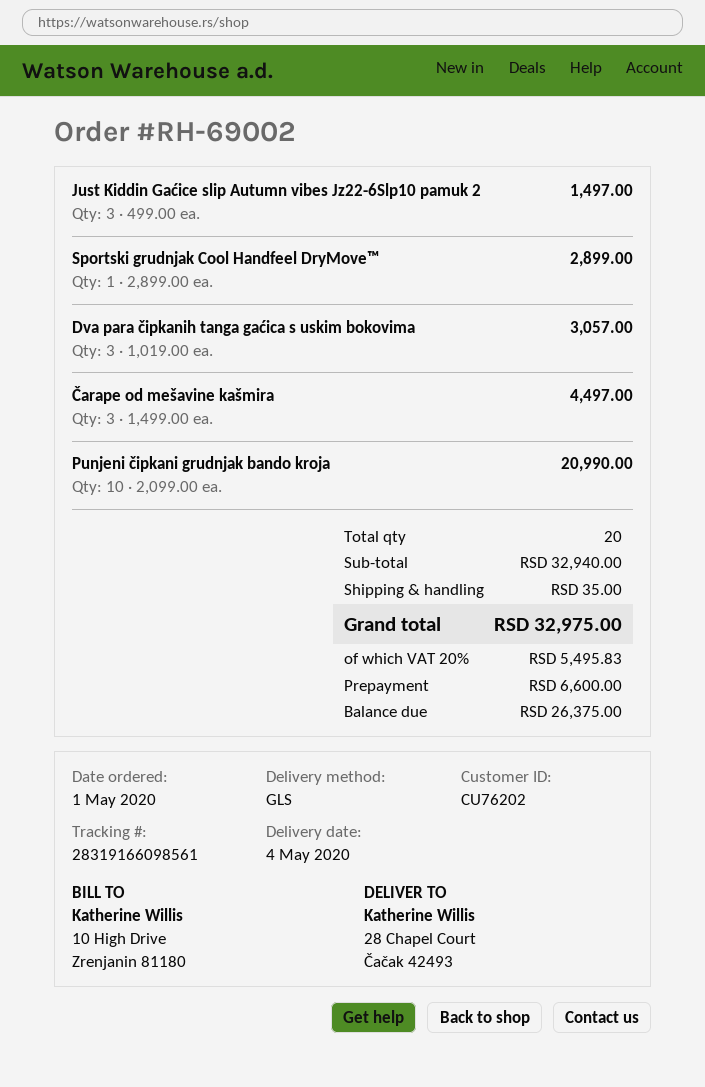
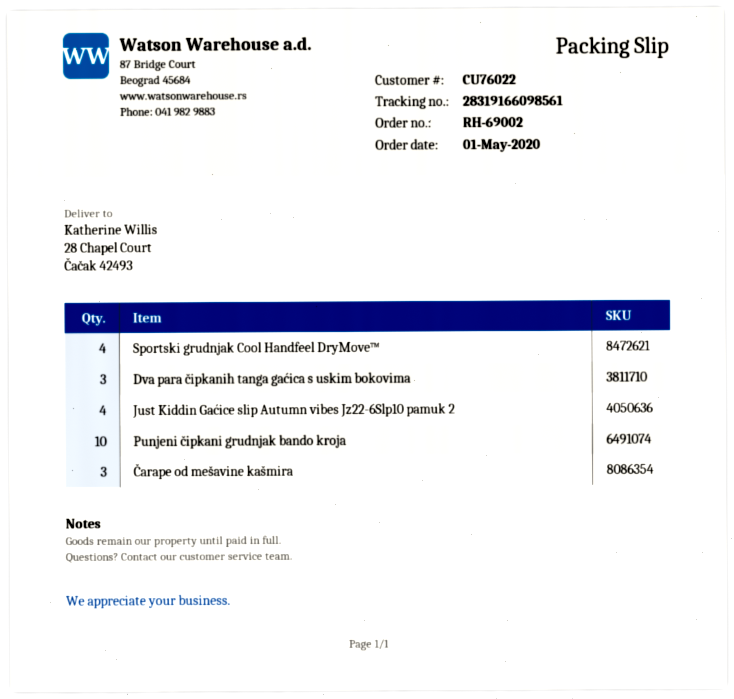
customer number: CU76202 -> CU76022
Just Kiddin Gaćice slip Autumn vibes Jz22-6Slp10 pamuk 2: 3 -> 4
Sportski grudnjak Cool Handfeel DryMove™: 1 -> 4

